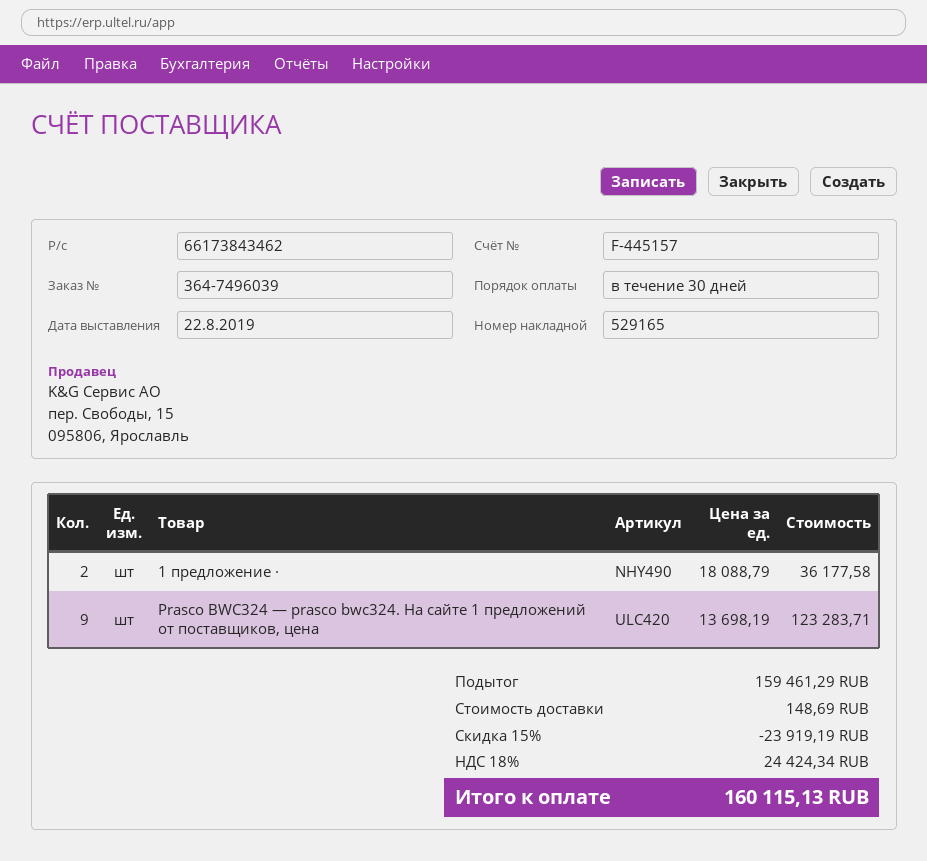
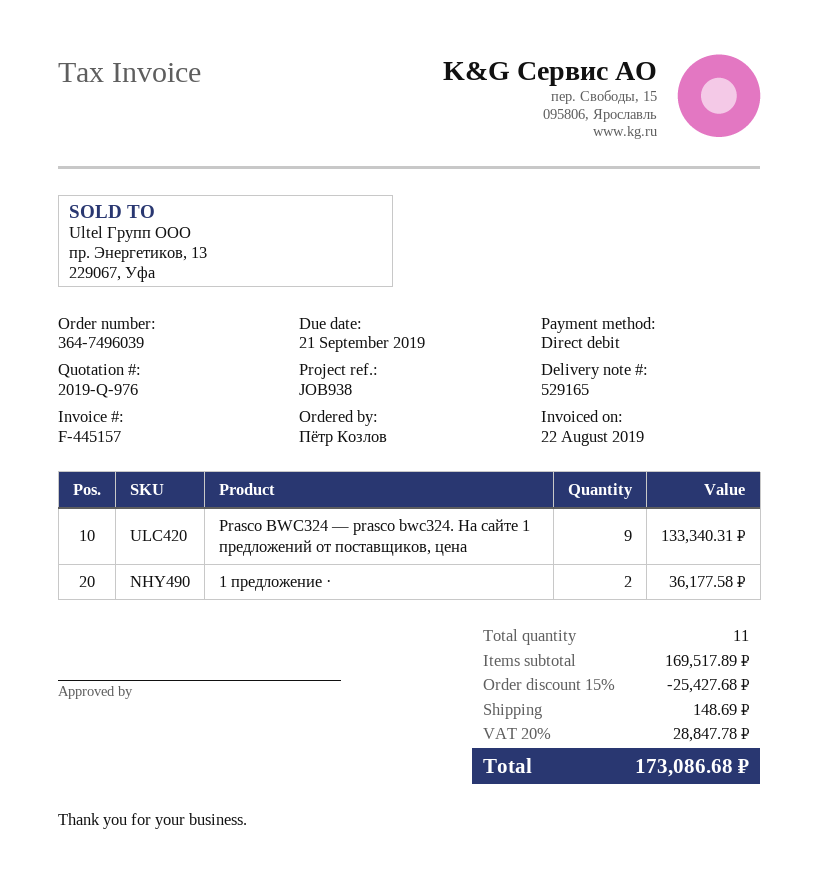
Prasco BWC324 — prasco bwc324. На сайте 1 предложений от поставщиков, цена: 9 for 123283.71 -> 9 for 133340.31
subtotal: 159461.29 -> 169517.89
discount: 15% = 23919.19 -> 15% = 25427.68
tax: 18% = 24424.34 -> 20% = 28847.78
total: 160115.13 -> 173086.68

